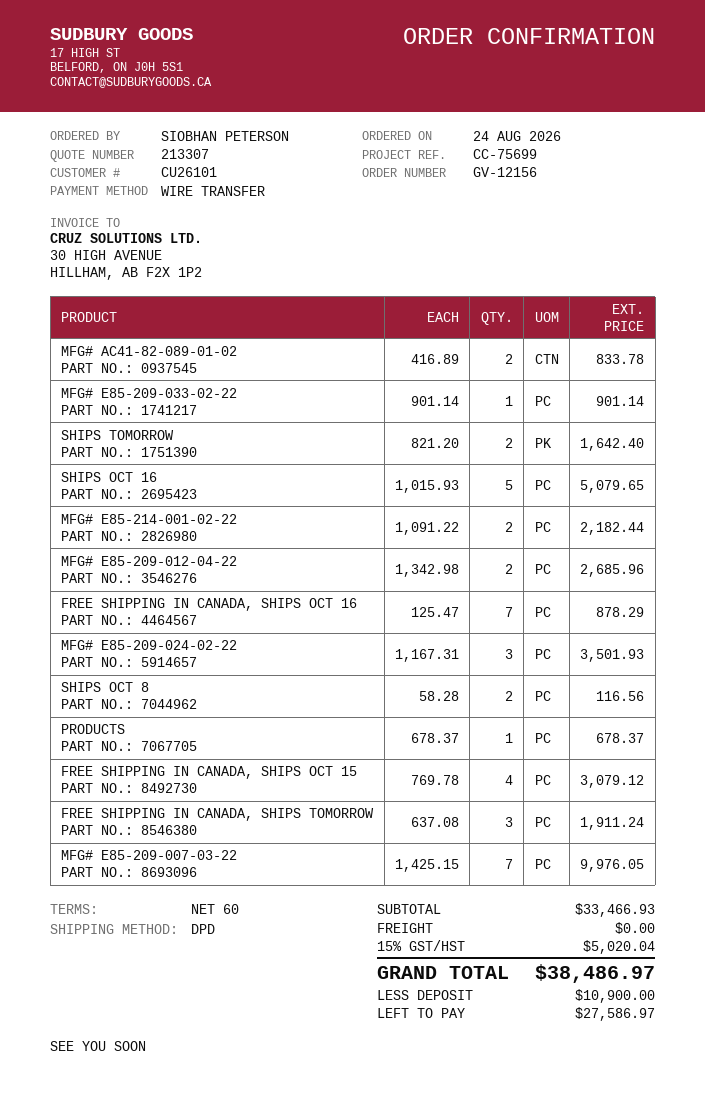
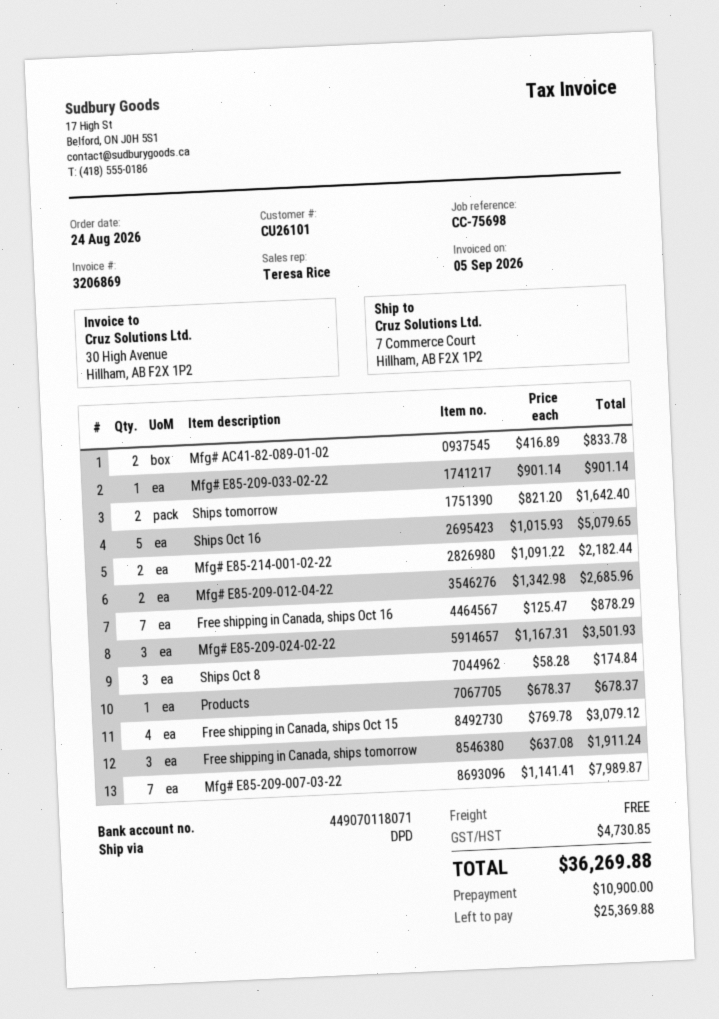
reference: CC-75699 -> CC-75698
SHIPS OCT 8: 2 x 58.28 = 116.56 -> 3 x 58.28 = 174.84
MFG# E85-209-007-03-22: 7 x 1425.15 = 9976.05 -> 7 x 1141.41 = 7989.87
tax: 5020.04 -> 4730.85
total: 38486.97 -> 36269.88
balance: 27586.97 -> 25369.88

